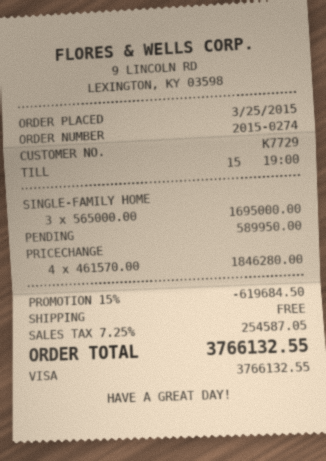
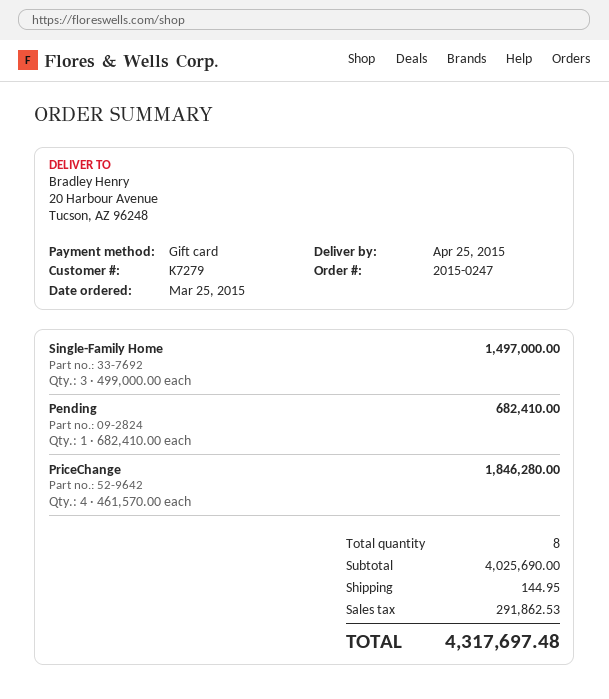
order number: 2015-0274 -> 2015-0247
customer number: K7729 -> K7279
payment method: Visa -> gift card
SINGLE-FAMILY HOME: 3 x 565000.00 = 1695000.00 -> 3 x 499000.00 = 1497000.00
PENDING: 1 x 589950.00 = 589950.00 -> 1 x 682410.00 = 682410.00
discount: 15% = 619684.50 -> none
shipping: 0.00 -> 144.95
tax: 254587.05 -> 291862.53
total: 3766132.55 -> 4317697.48

